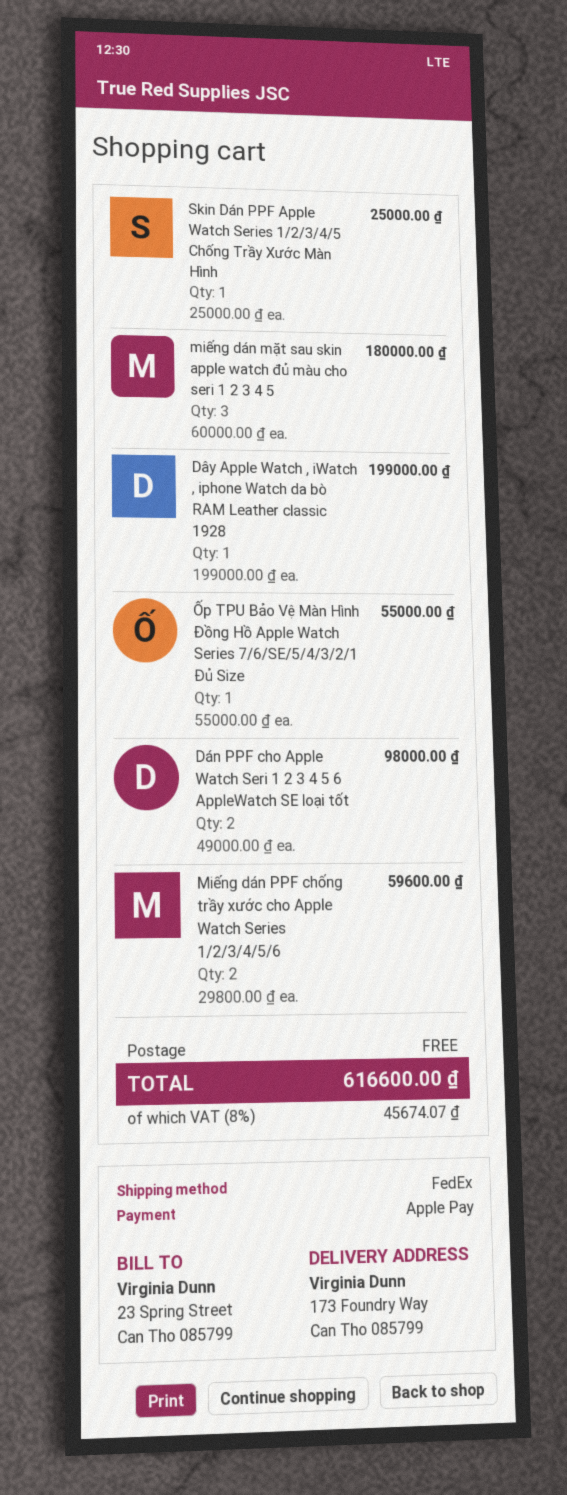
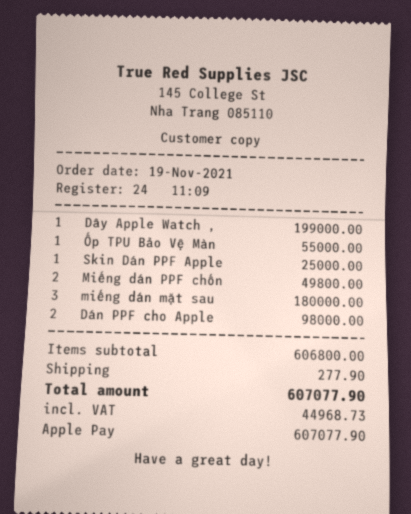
Miếng dán PPF chống trầy xước cho Apple Watch Series 1/2/3/4/5/6: 2 for 59600.00 -> 2 for 49800.00
shipping: 0.00 -> 277.90
tax: 45674.07 -> 44968.73
total: 616600.00 -> 607077.90

